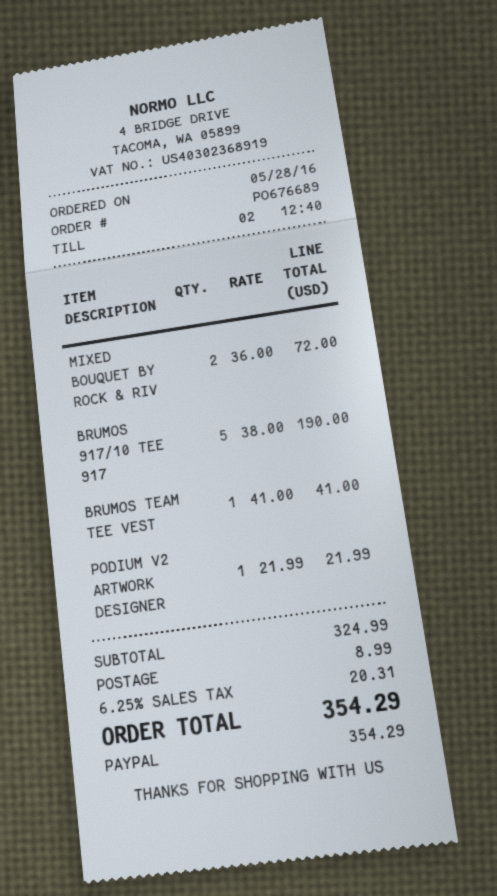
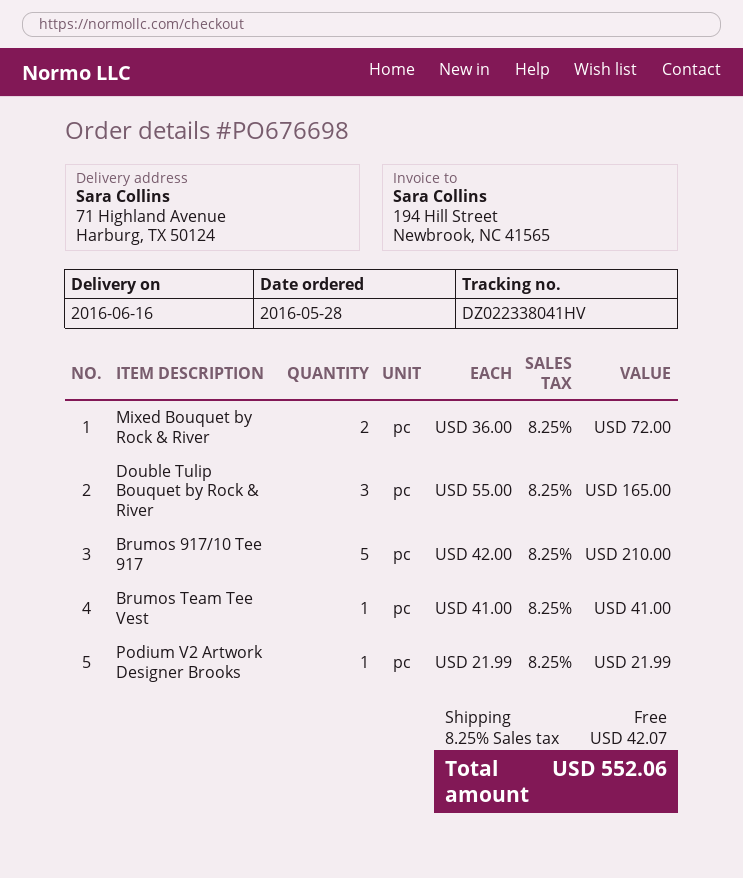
order number: PO676689 -> PO676698
BRUMOS 917/10 TEE 917: 5 x 38.00 = 190.00 -> 5 x 42.00 = 210.00
Double Tulip Bouquet by Rock & River: none -> 3 x 55.00 = 165.00
shipping: 8.99 -> 0.00
tax: 6.25% = 20.31 -> 8.25% = 42.07
total: 354.29 -> 552.06

